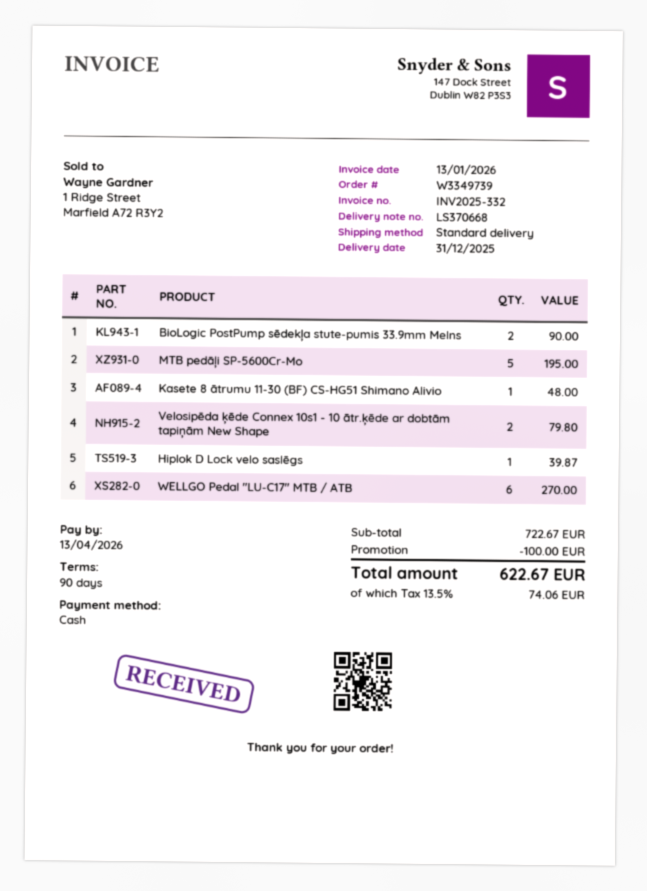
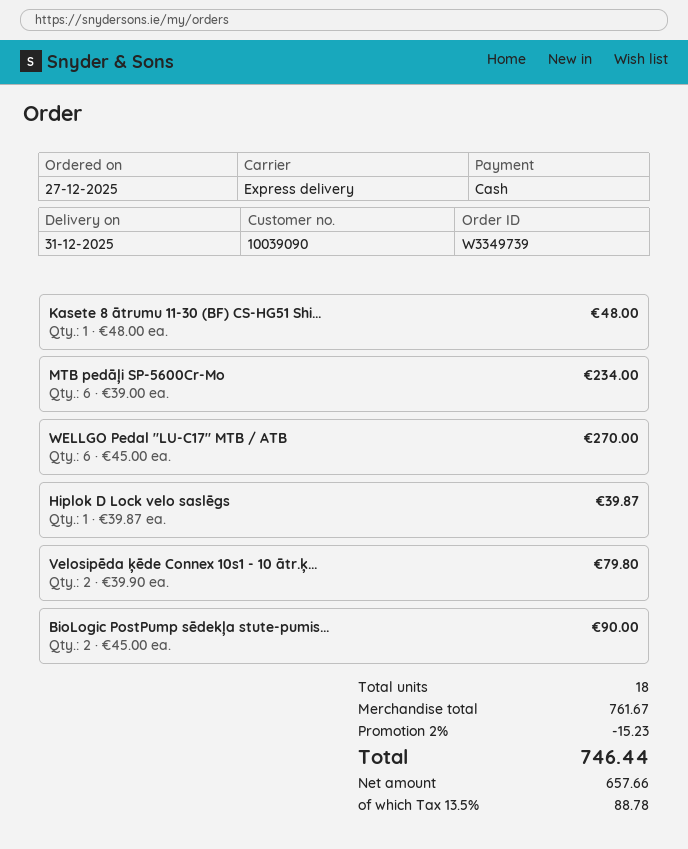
shipping method: standard -> express
MTB pedāļi SP-5600Cr-Mo: 5 for 195.00 -> 6 for 234.00
subtotal: 722.67 -> 761.67
discount: 100.00 -> 15.23
tax: 13.5% = 74.06 -> 13.5% = 88.78
total: 622.67 -> 746.44

